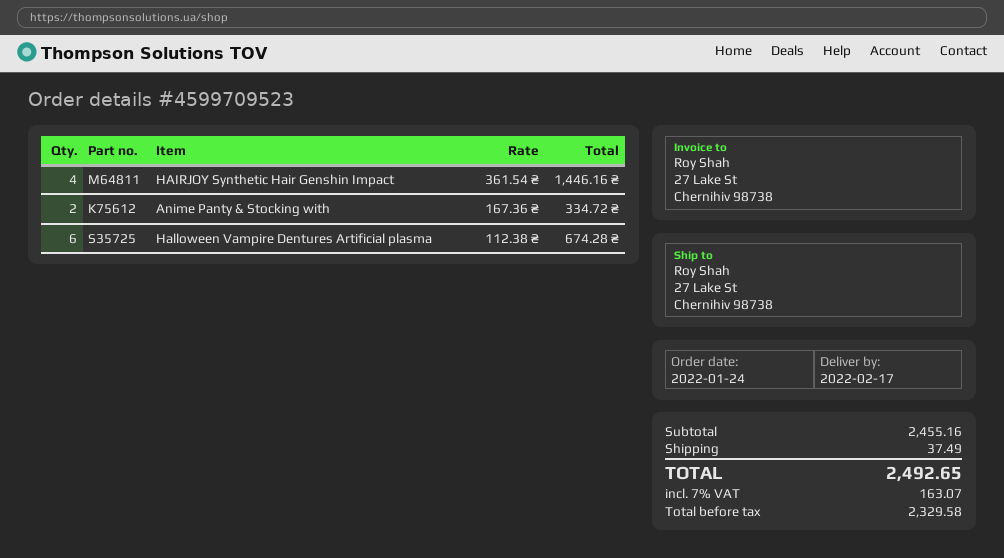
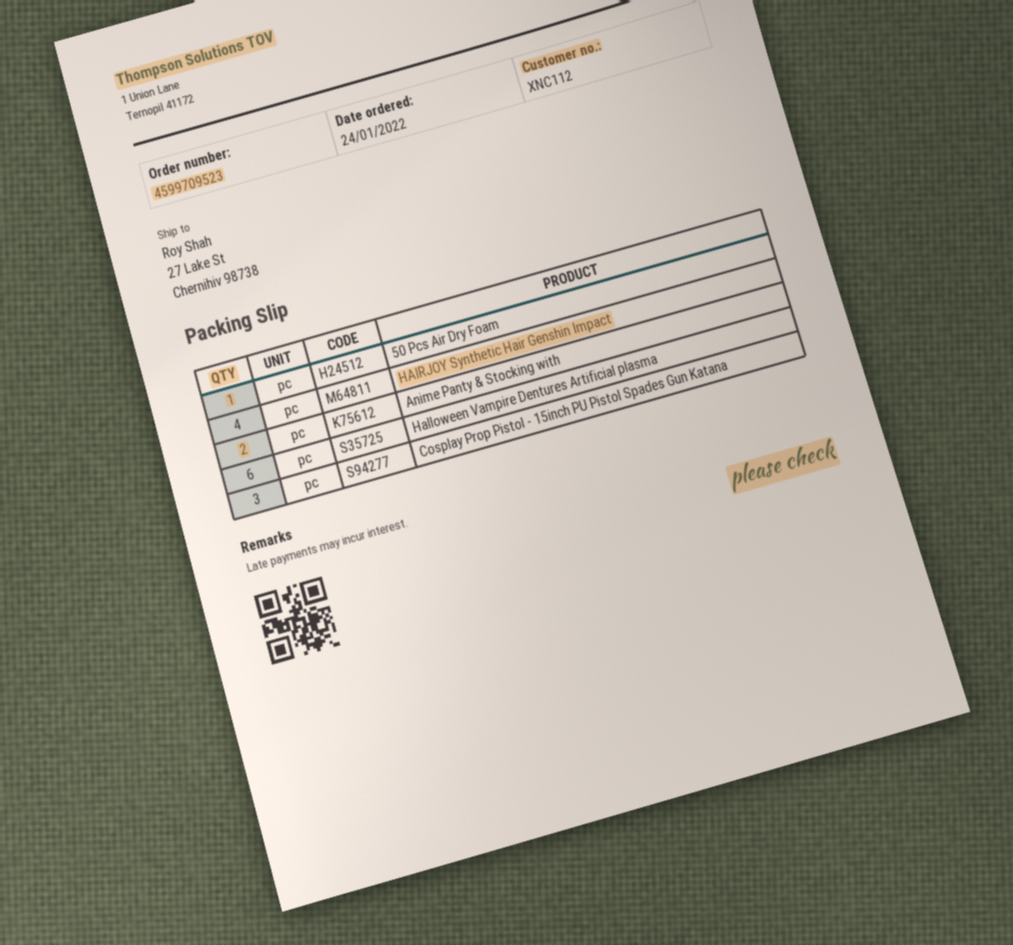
50 Pcs Air Dry Foam: none -> 1
Cosplay Prop Pistol - 15inch PU Pistol Spades Gun Katana: none -> 3

